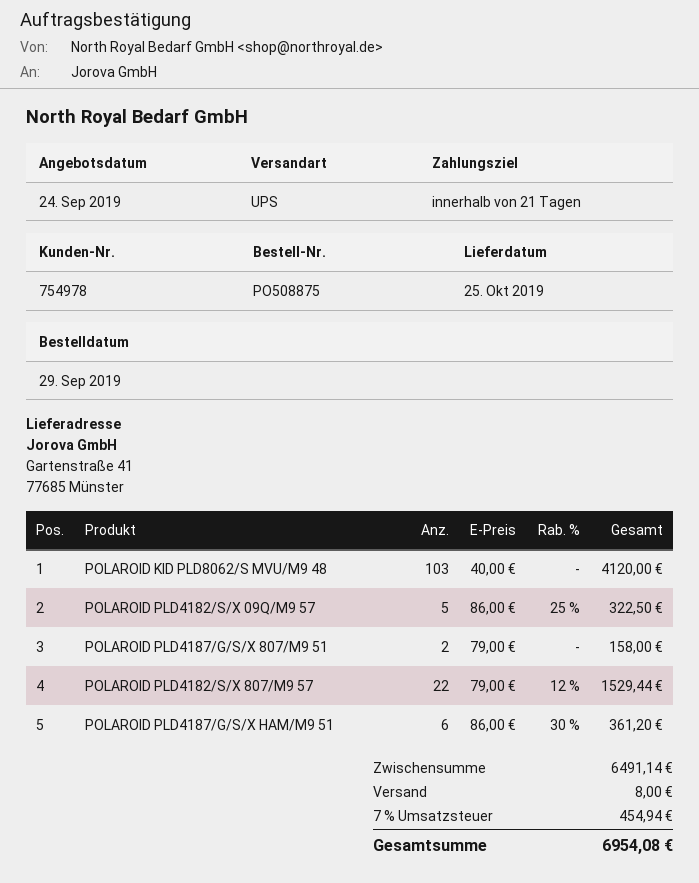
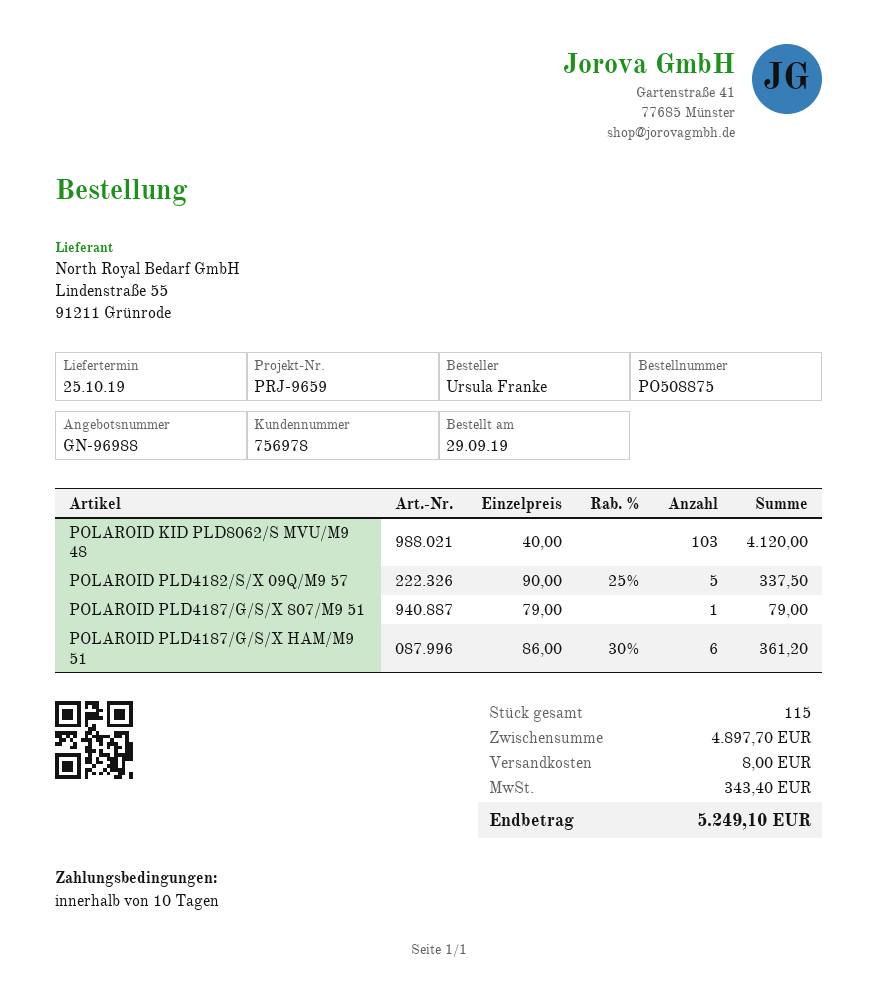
payment terms: 21 days -> 10 days
customer number: 754978 -> 756978
POLAROID PLD4182/S/X 09Q/M9 57: 5 x 86.00 - 25% = 322.50 -> 5 x 90.00 - 25% = 337.50
POLAROID PLD4187/G/S/X 807/M9 51: 2 x 79.00 = 158.00 -> 1 x 79.00 = 79.00
POLAROID PLD4182/S/X 807/M9 57: 22 x 79.00 - 12% = 1529.44 -> none
subtotal: 6491.14 -> 4897.70
tax: 454.94 -> 343.40
total: 6954.08 -> 5249.10

